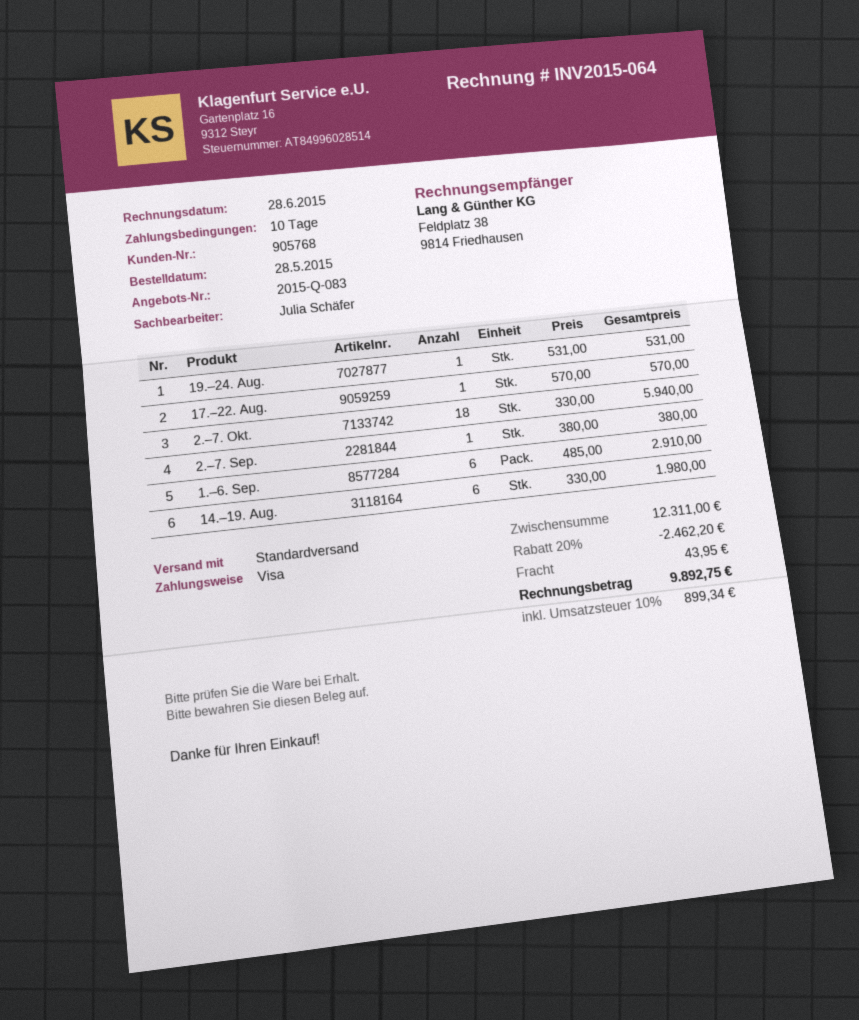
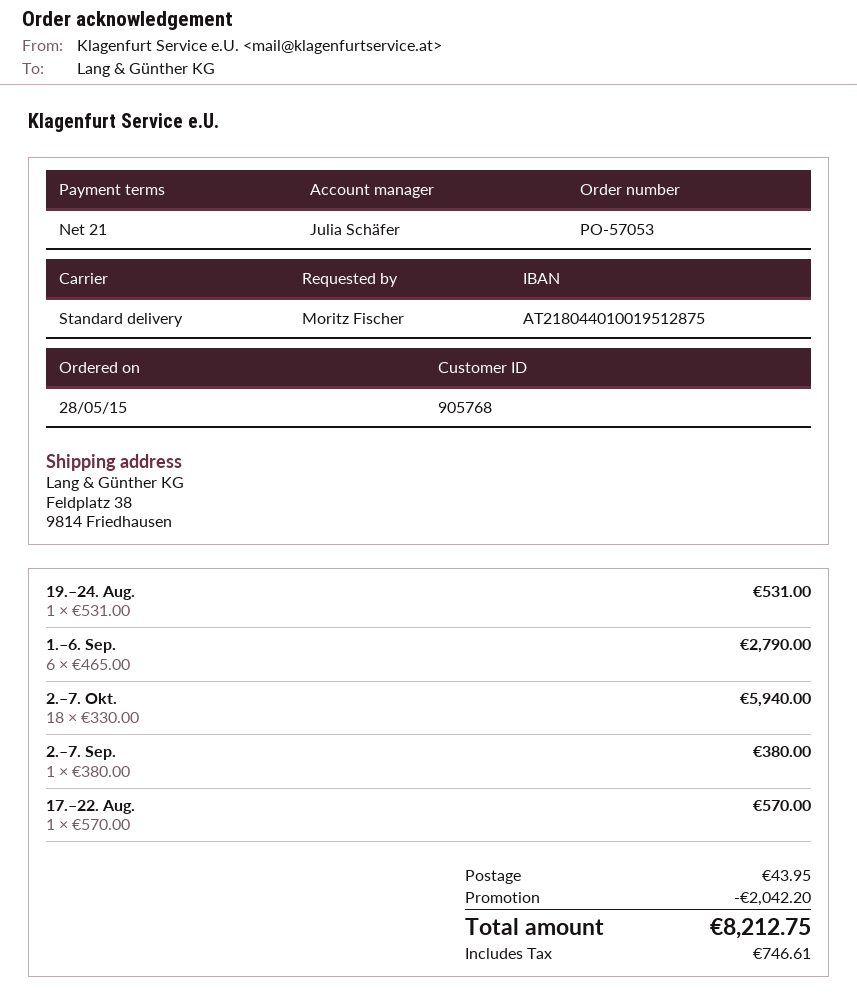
payment terms: 10 days -> 21 days
1.–6. Sep.: 6 x 485.00 = 2910.00 -> 6 x 465.00 = 2790.00
14.–19. Aug.: 6 x 330.00 = 1980.00 -> none
discount: 2462.20 -> 2042.20
tax: 899.34 -> 746.61
total: 9892.75 -> 8212.75

